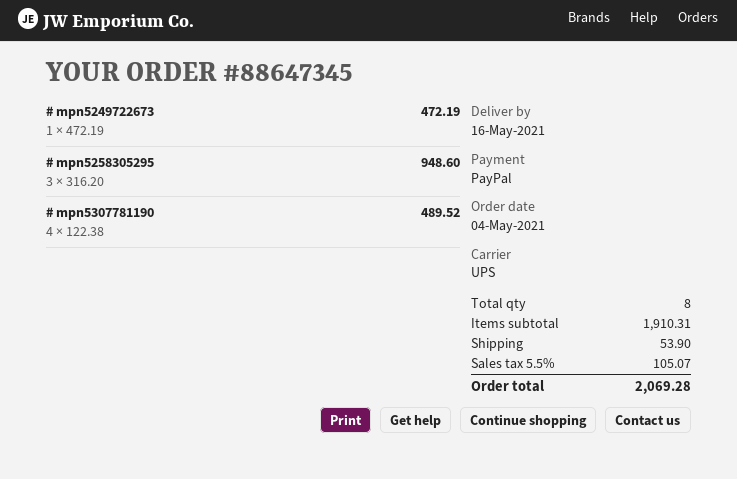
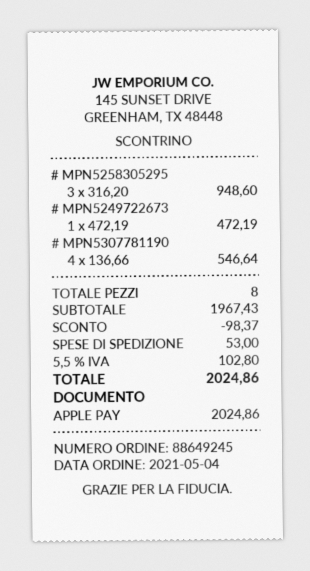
order number: 88647345 -> 88649245
payment method: PayPal -> Apple Pay
# mpn5307781190: 4 x 122.38 = 489.52 -> 4 x 136.66 = 546.64
subtotal: 1910.31 -> 1967.43
discount: none -> 98.37
shipping: 53.90 -> 53.00
tax: 5.5% = 105.07 -> 5.5% = 102.80
total: 2069.28 -> 2024.86

